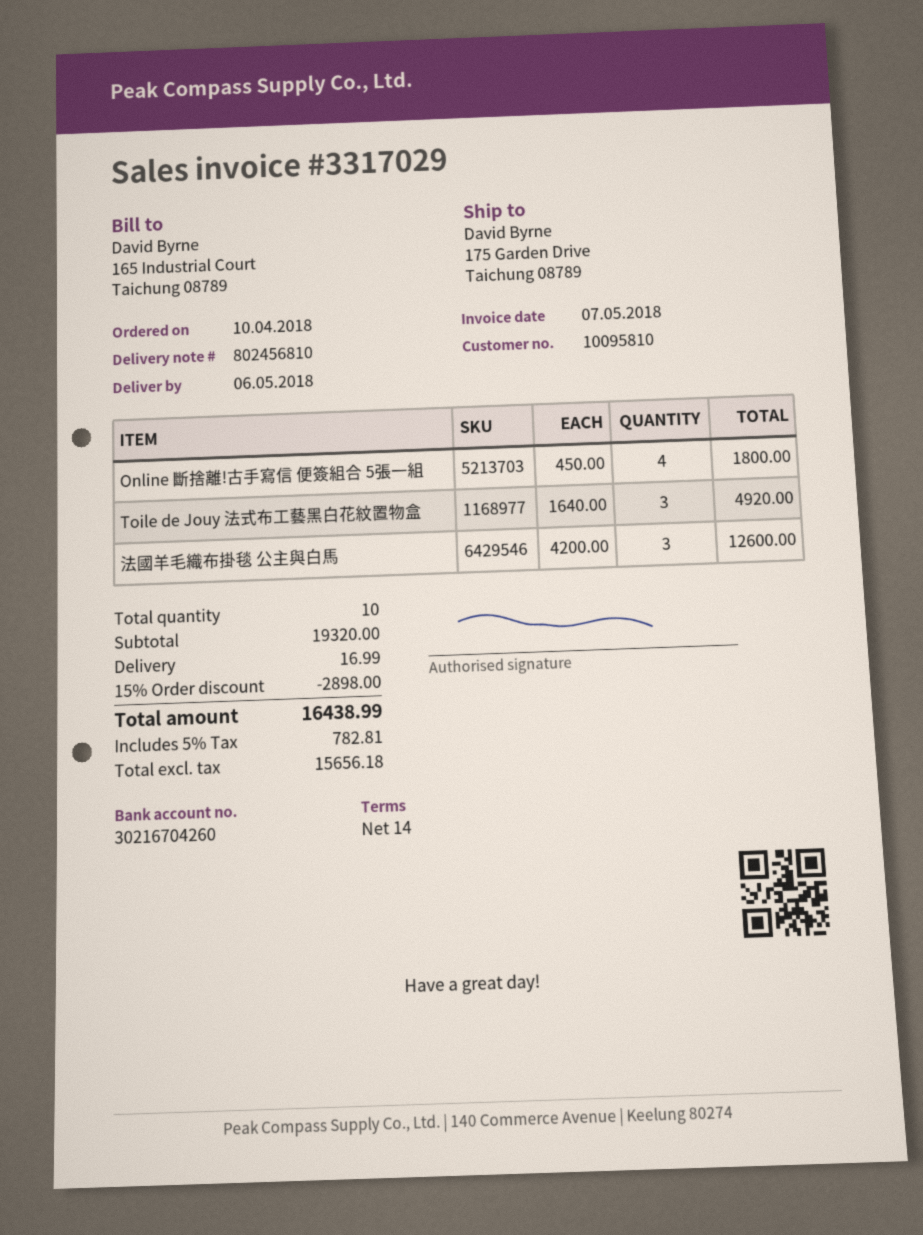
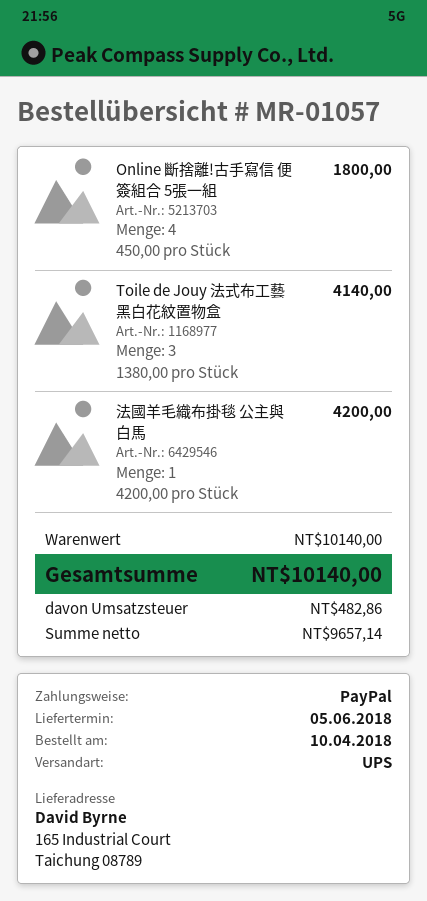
delivery date: 2018-05-06 -> 2018-06-05
ship to: 175 Garden Drive, Taichung 08789 -> 165 Industrial Court, Taichung 08789
Toile de Jouy 法式布工藝黑白花紋置物盒: 3 x 1640.00 = 4920.00 -> 3 x 1380.00 = 4140.00
法國羊毛織布掛毯 公主與白馬: 3 x 4200.00 = 12600.00 -> 1 x 4200.00 = 4200.00
subtotal: 19320.00 -> 10140.00
discount: 15% = 2898.00 -> none
shipping: 16.99 -> none
net: 15656.18 -> 9657.14
tax: 782.81 -> 482.86
total: 16438.99 -> 10140.00

